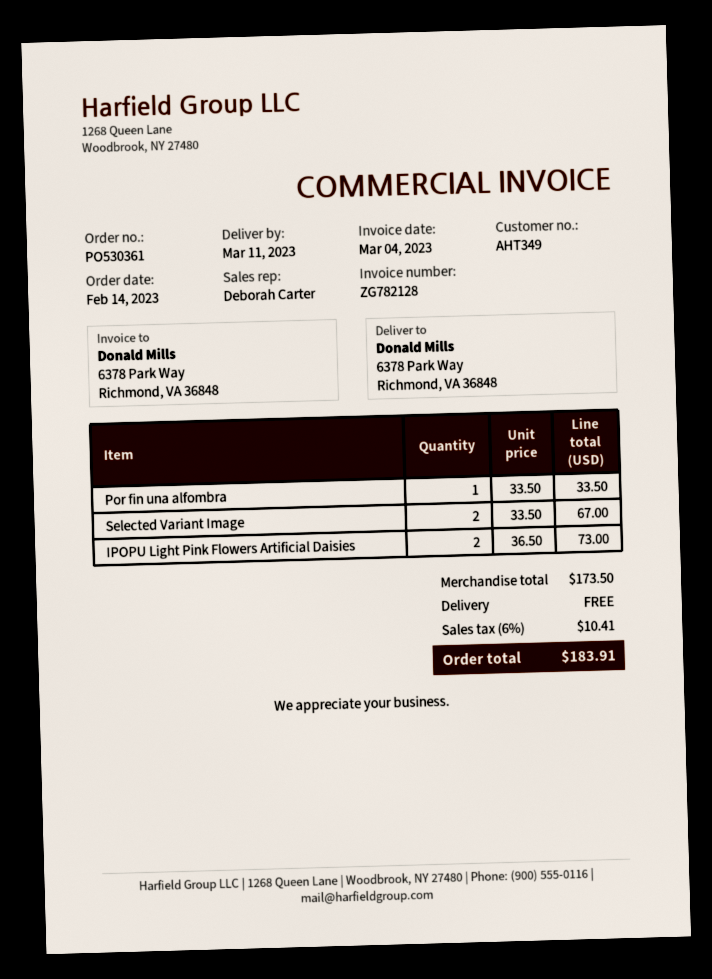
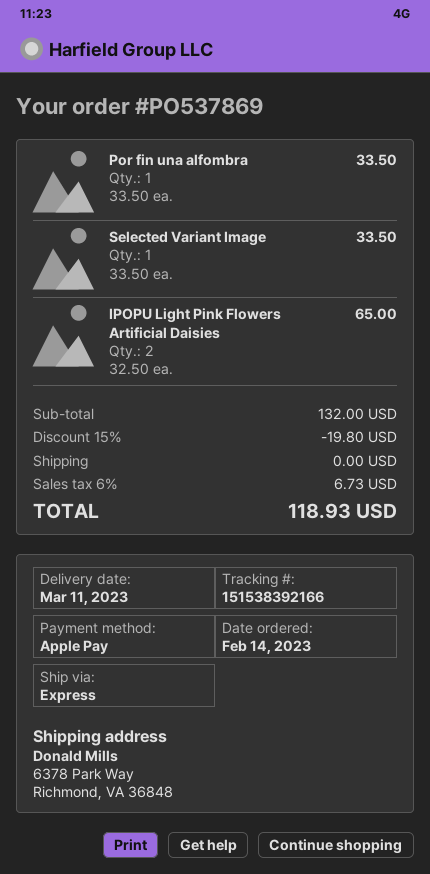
order number: PO530361 -> PO537869
Selected Variant Image: 2 x 33.50 = 67.00 -> 1 x 33.50 = 33.50
IPOPU Light Pink Flowers Artificial Daisies: 2 x 36.50 = 73.00 -> 2 x 32.50 = 65.00
subtotal: 173.50 -> 132.00
discount: none -> 15% = 19.80
tax: 6% = 10.41 -> 6% = 6.73
total: 183.91 -> 118.93

